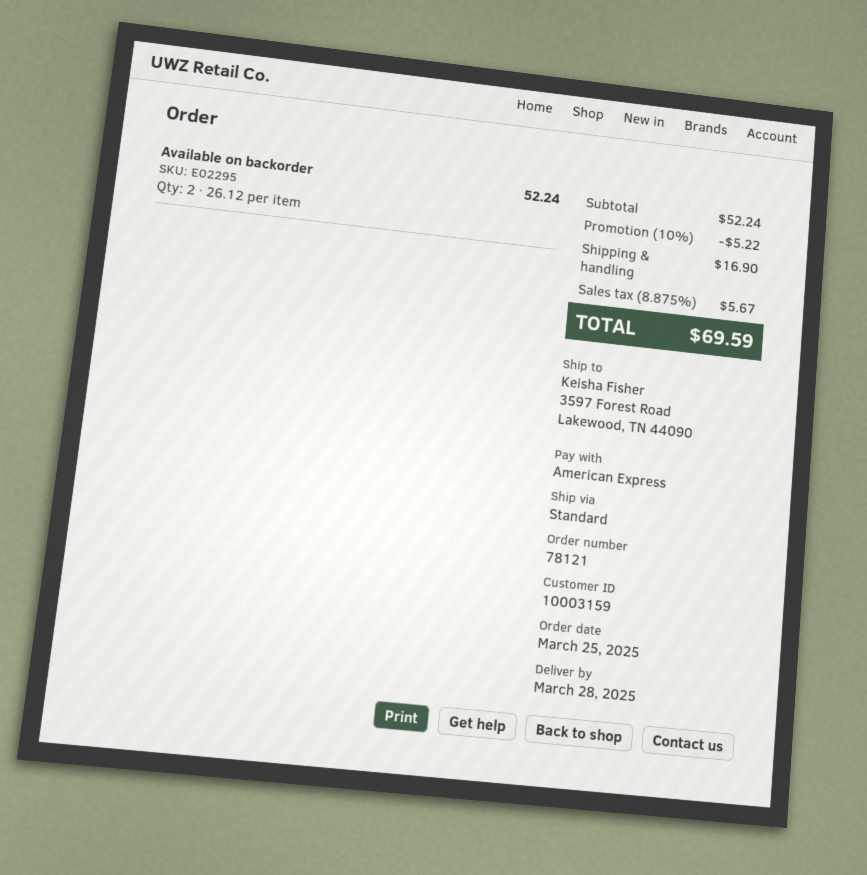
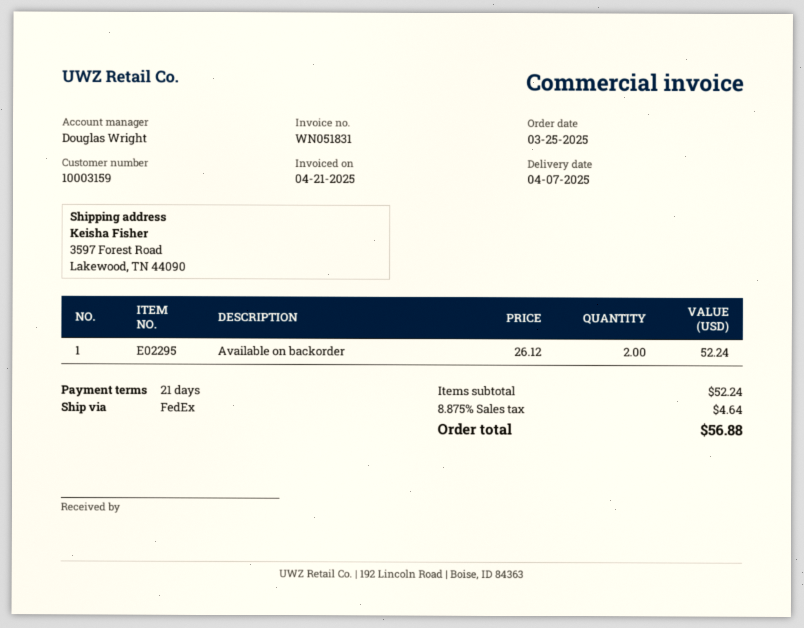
delivery date: 2025-03-28 -> 2025-04-07
shipping method: standard -> FedEx
discount: 10% = 5.22 -> none
shipping: 16.90 -> none
tax: 8.875% = 5.67 -> 8.875% = 4.64
total: 69.59 -> 56.88

